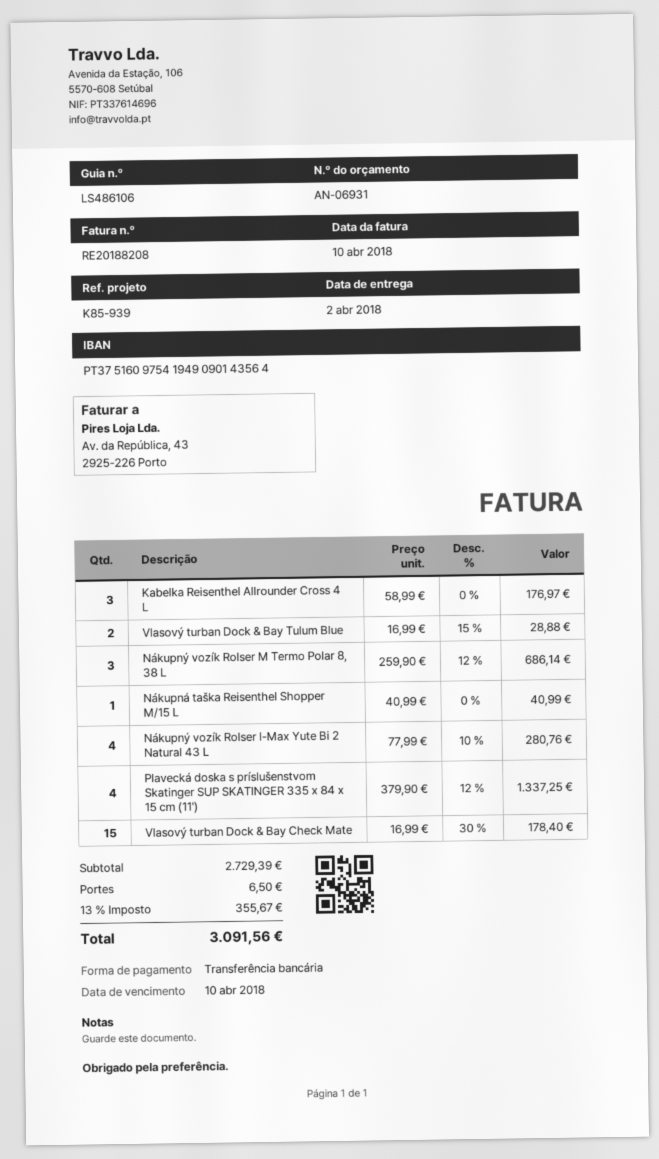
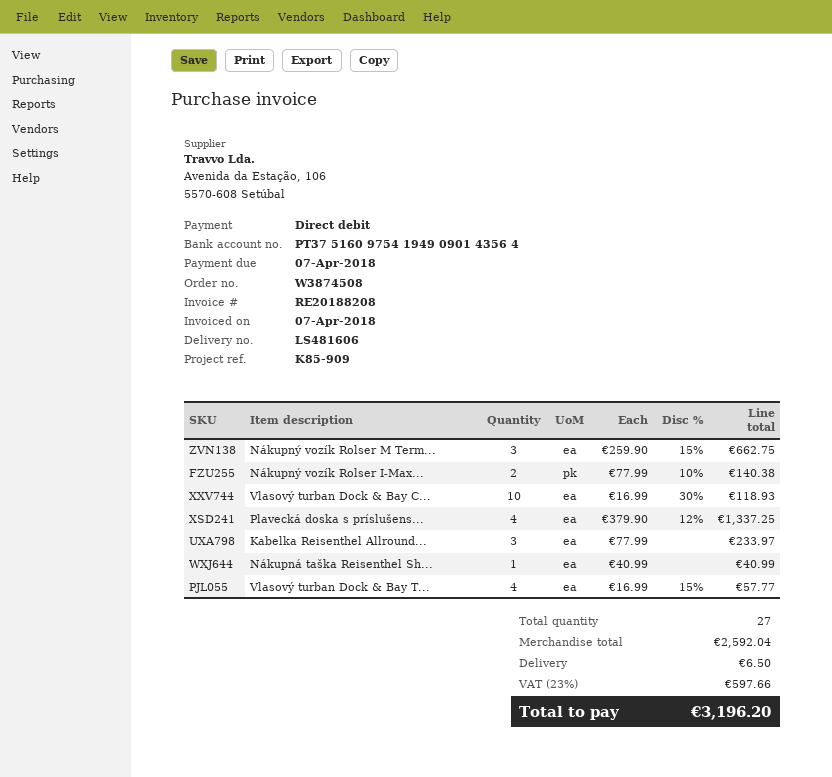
delivery note number: LS486106 -> LS481606
invoice date: 2018-04-10 -> 2018-04-07
due date: 2018-04-10 -> 2018-04-07
reference: K85-939 -> K85-909
payment method: bank transfer -> direct debit
Kabelka Reisenthel Allrounder Cross 4 L: 3 x 58.99 = 176.97 -> 3 x 77.99 = 233.97
Vlasový turban Dock & Bay Tulum Blue: 2 x 16.99 - 15% = 28.88 -> 4 x 16.99 - 15% = 57.77
Nákupný vozík Rolser M Termo Polar 8, 38 L: 3 x 259.90 - 12% = 686.14 -> 3 x 259.90 - 15% = 662.75
Nákupný vozík Rolser I-Max Yute Bi 2 Natural 43 L: 4 x 77.99 - 10% = 280.76 -> 2 x 77.99 - 10% = 140.38
Vlasový turban Dock & Bay Check Mate: 15 x 16.99 - 30% = 178.40 -> 10 x 16.99 - 30% = 118.93
subtotal: 2729.39 -> 2592.04
tax: 13% = 355.67 -> 23% = 597.66
total: 3091.56 -> 3196.20

